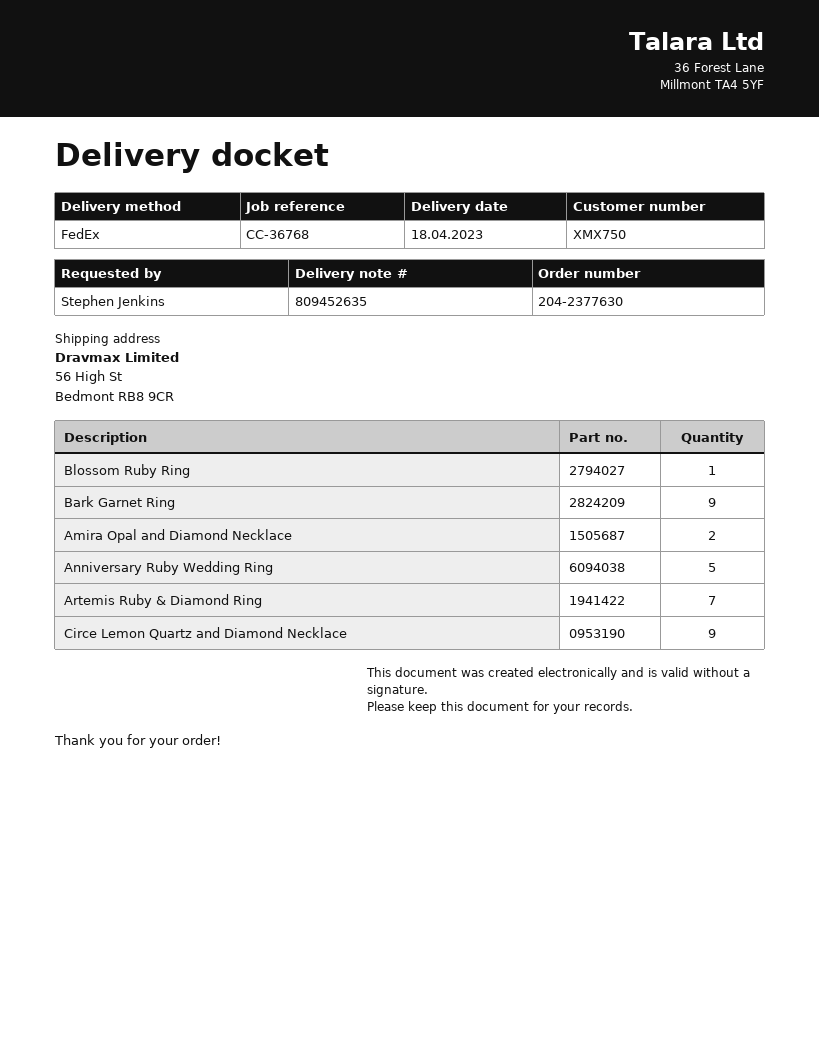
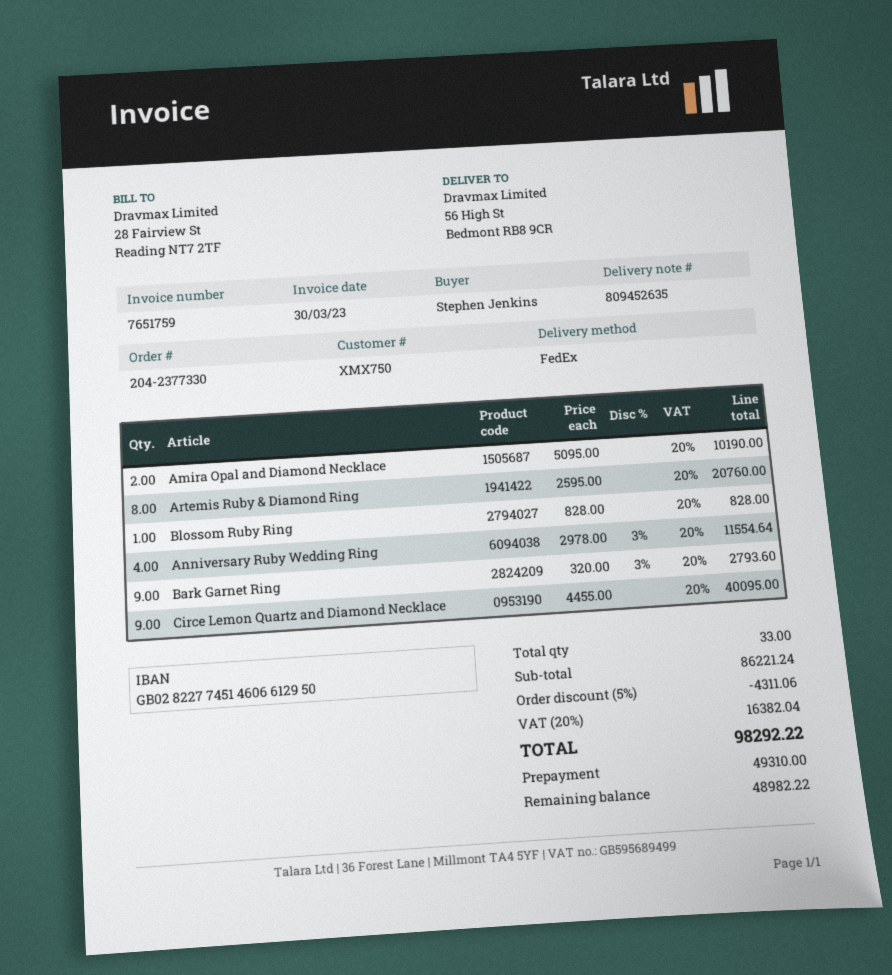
order number: 204-2377630 -> 204-2377330
Anniversary Ruby Wedding Ring: 5 -> 4
Artemis Ruby & Diamond Ring: 7 -> 8

